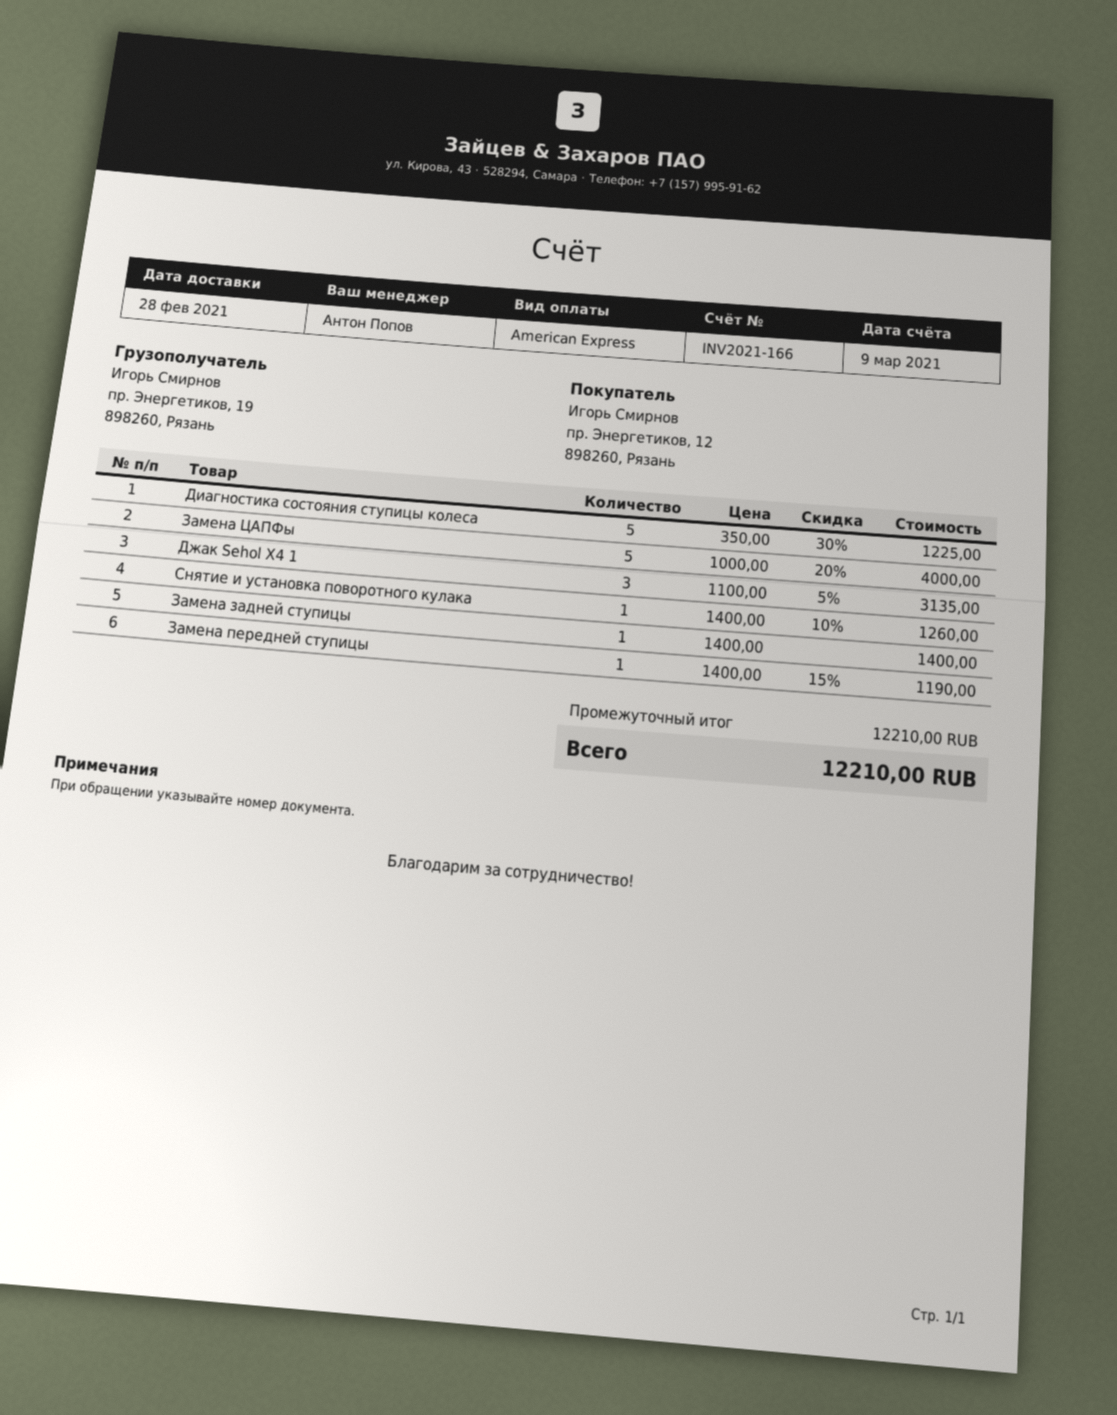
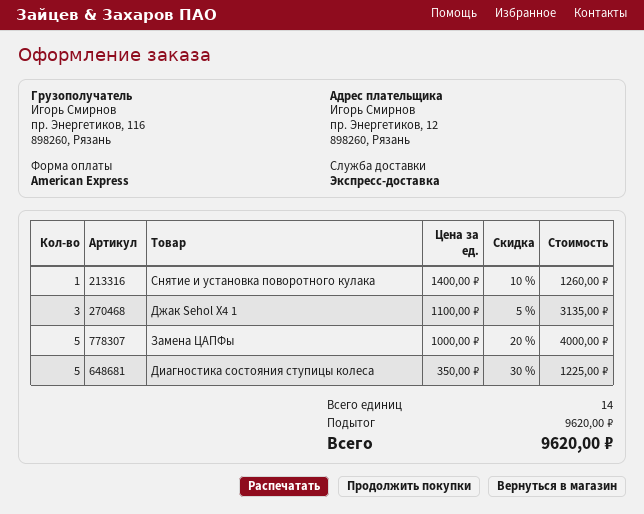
ship to: пр. Энергетиков, 19, 898260, Рязань -> пр. Энергетиков, 116, 898260, Рязань
Замена задней ступицы: 1 x 1400.00 = 1400.00 -> none
Замена передней ступицы: 1 x 1400.00 - 15% = 1190.00 -> none
subtotal: 12210.00 -> 9620.00
total: 12210.00 -> 9620.00

